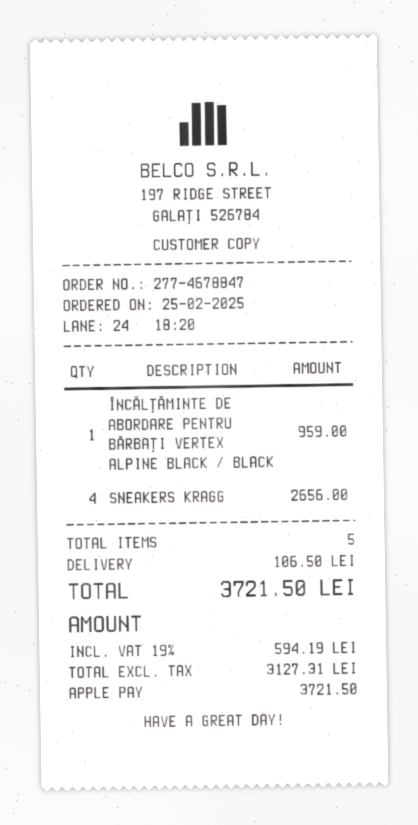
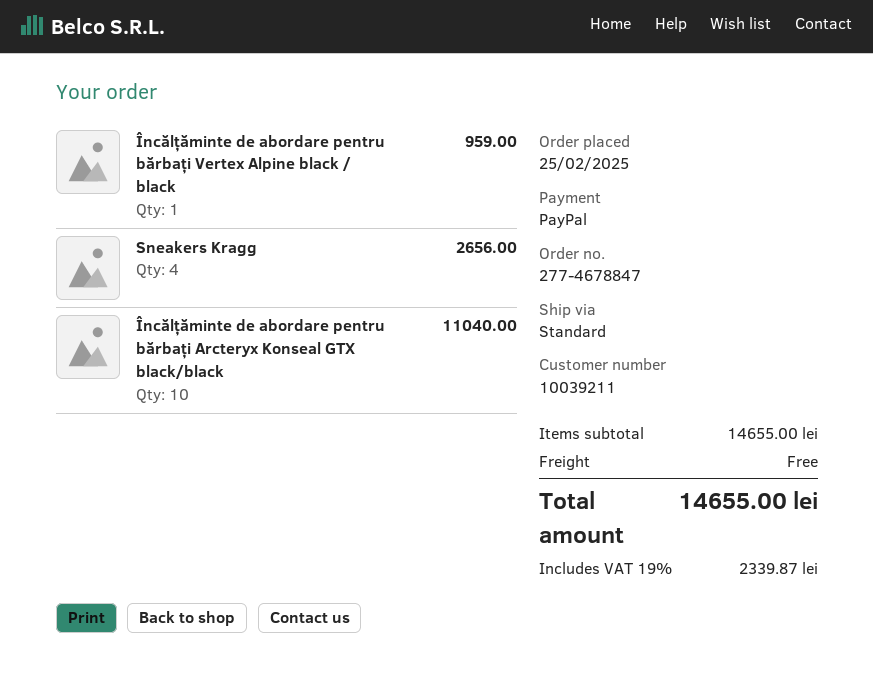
payment method: Apple Pay -> PayPal
Încălțăminte de abordare pentru bărbați Arcteryx Konseal GTX black/black: none -> 10 for 11040.00
shipping: 106.50 -> 0.00
tax: 19% = 594.19 -> 19% = 2339.87
total: 3721.50 -> 14655.00

